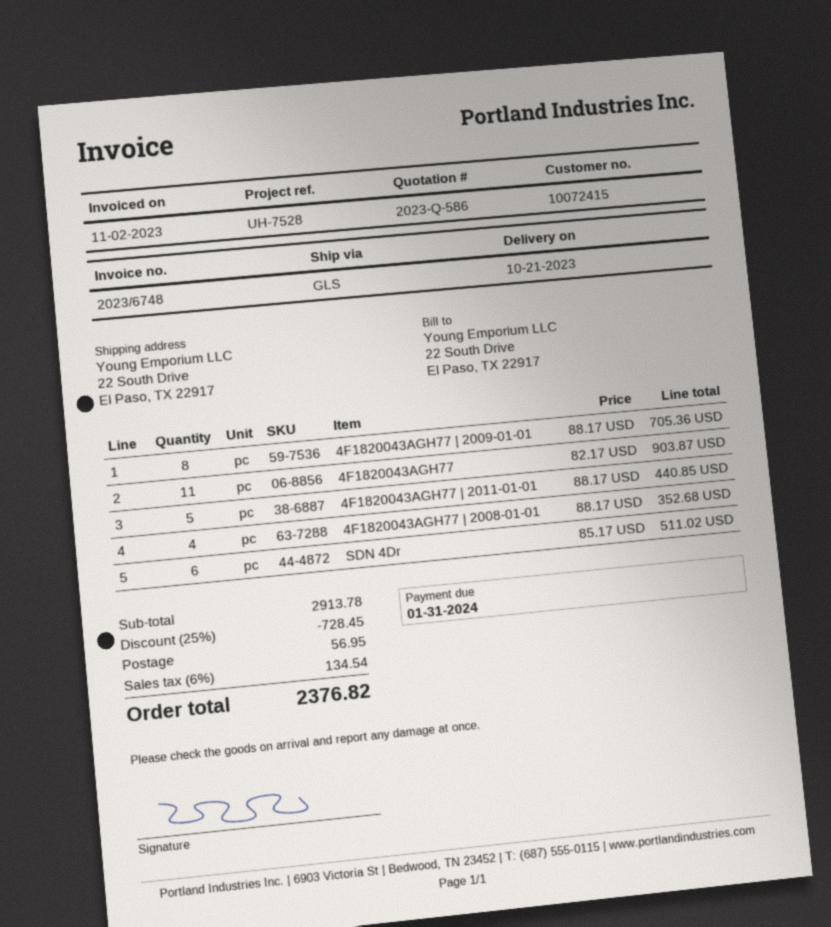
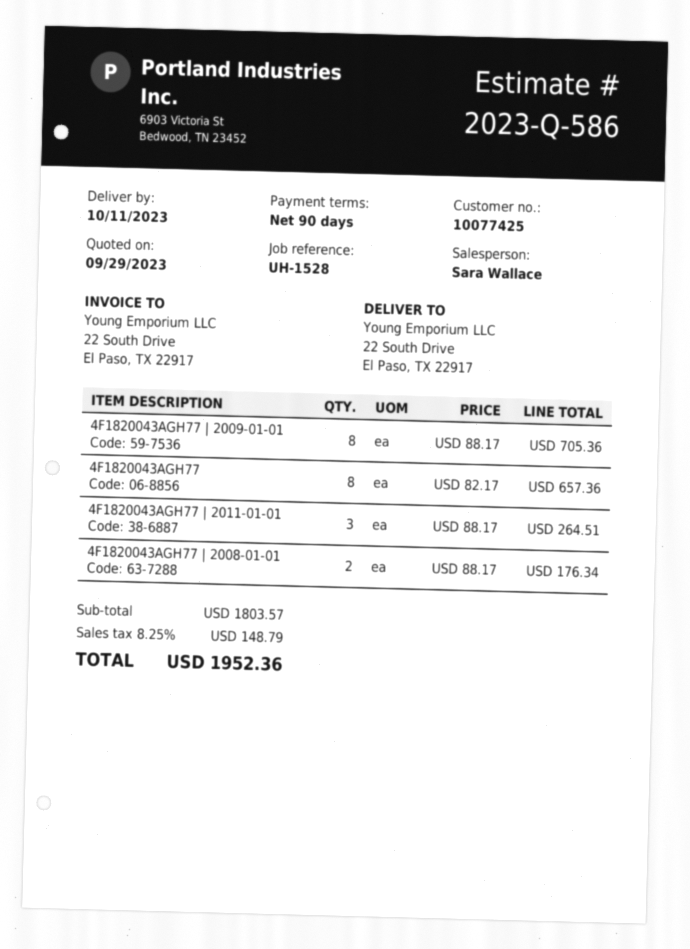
delivery date: 2023-10-21 -> 2023-10-11
customer number: 10072415 -> 10077425
reference: UH-7528 -> UH-1528
4F1820043AGH77: 11 x 82.17 = 903.87 -> 8 x 82.17 = 657.36
4F1820043AGH77 | 2011-01-01: 5 x 88.17 = 440.85 -> 3 x 88.17 = 264.51
4F1820043AGH77 | 2008-01-01: 4 x 88.17 = 352.68 -> 2 x 88.17 = 176.34
SDN 4Dr: 6 x 85.17 = 511.02 -> none
subtotal: 2913.78 -> 1803.57
discount: 25% = 728.45 -> none
shipping: 56.95 -> none
tax: 6% = 134.54 -> 8.25% = 148.79
total: 2376.82 -> 1952.36

